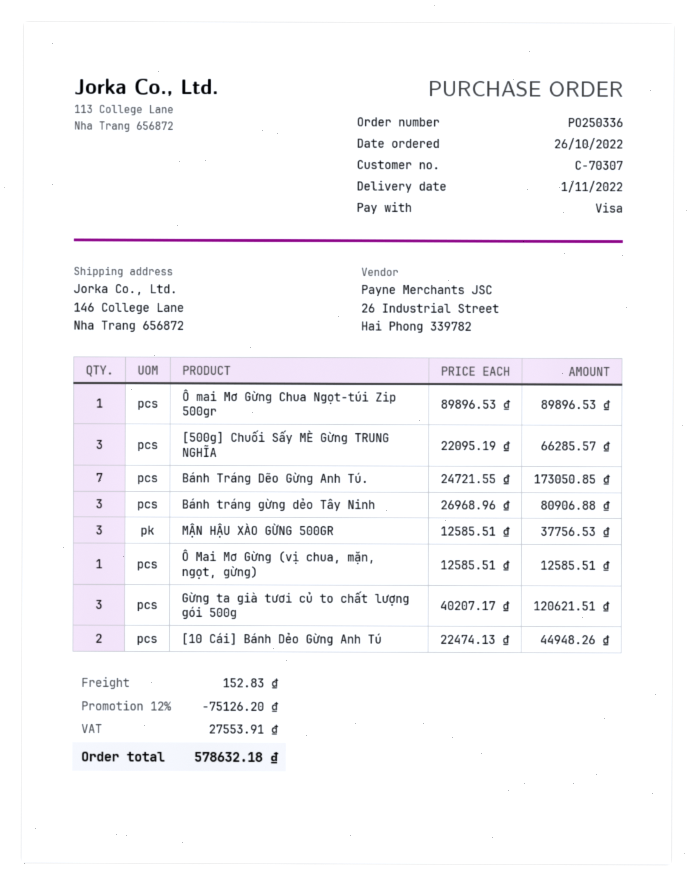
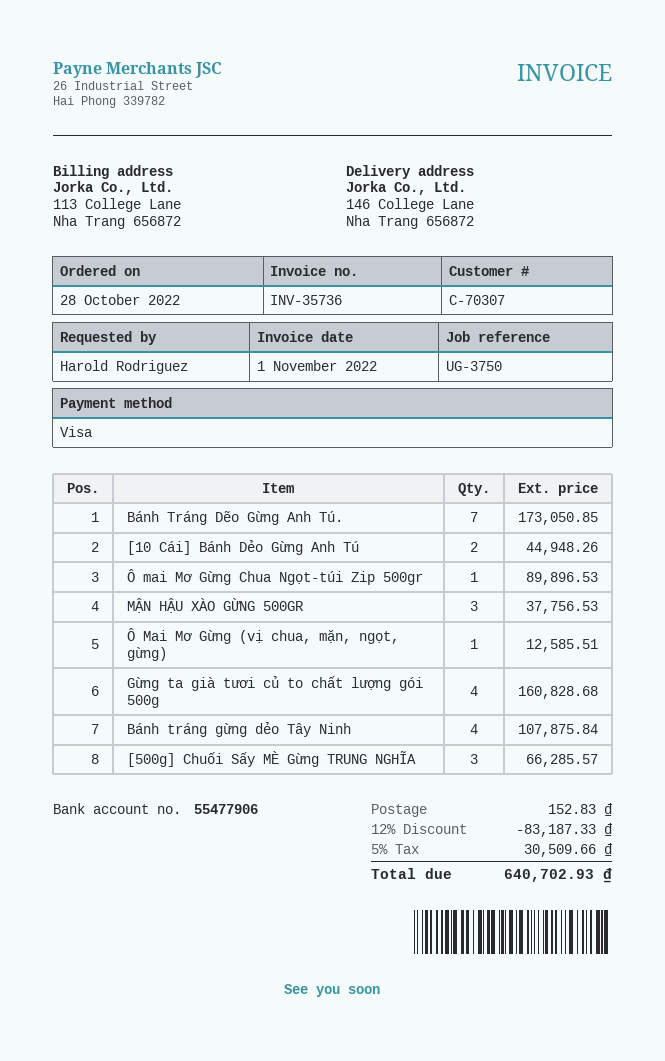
order date: 2022-10-26 -> 2022-10-28
Bánh tráng gừng dẻo Tây Ninh: 3 for 80906.88 -> 4 for 107875.84
Gừng ta già tươi củ to chất lượng gói 500g: 3 for 120621.51 -> 4 for 160828.68
discount: 12% = 75126.20 -> 12% = 83187.33
tax: 27553.91 -> 30509.66
total: 578632.18 -> 640702.93

